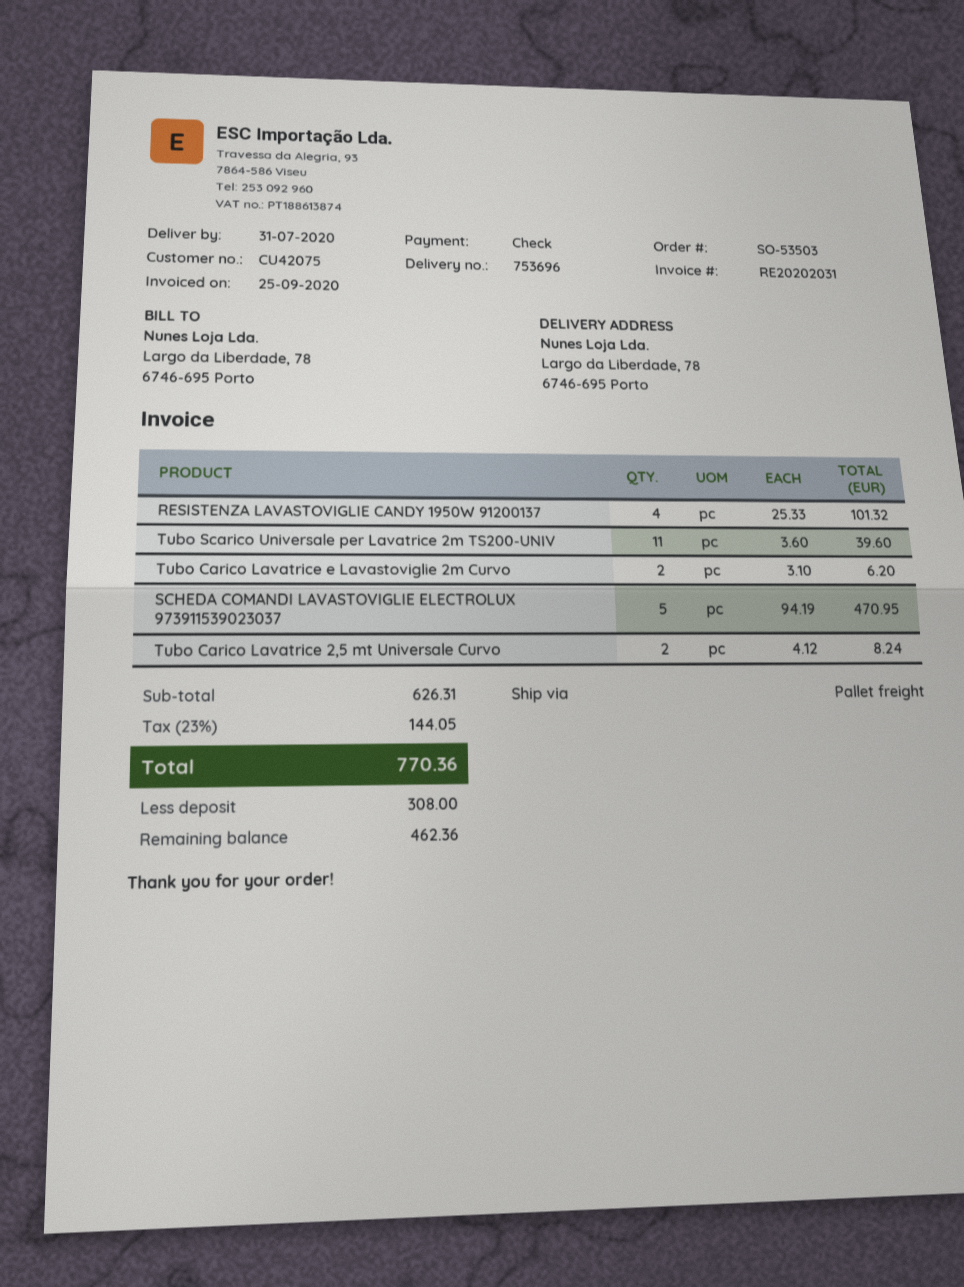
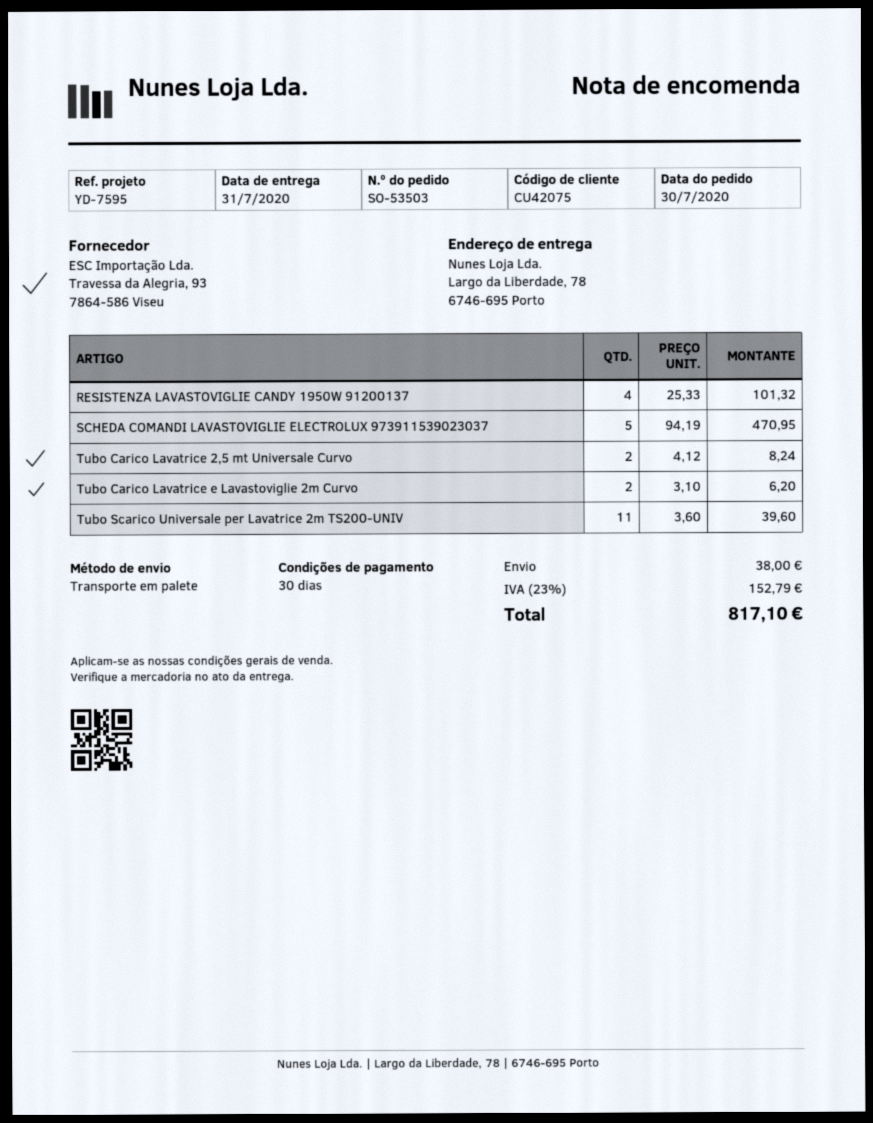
shipping: none -> 38.00
tax: 23% = 144.05 -> 23% = 152.79
total: 770.36 -> 817.10

